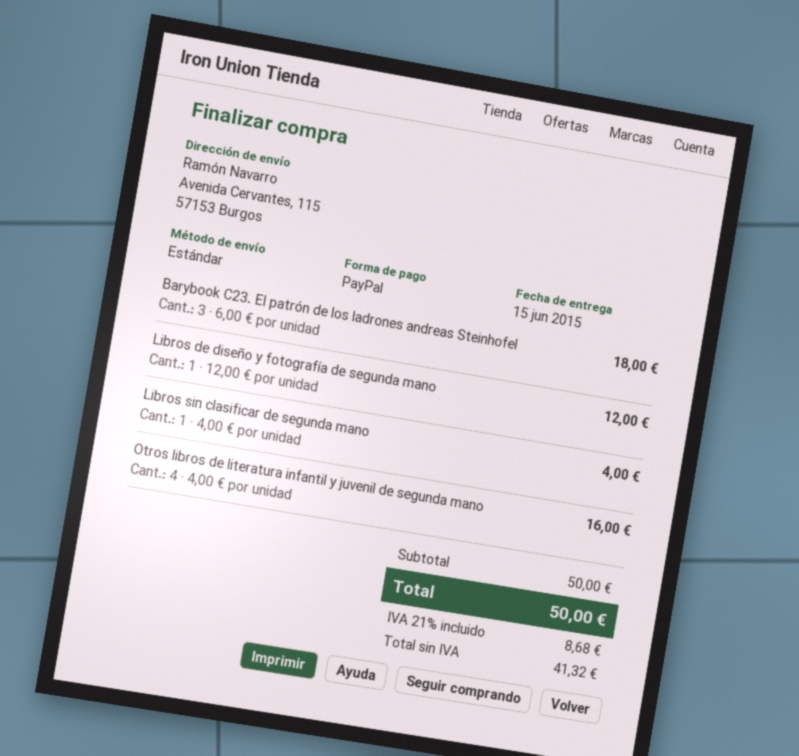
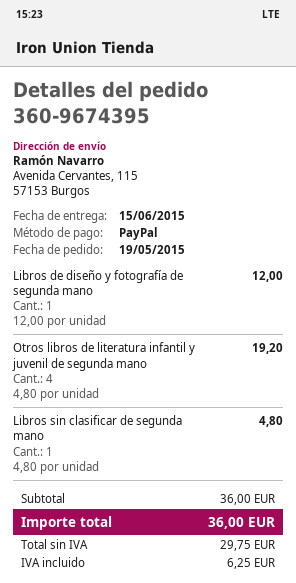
Barybook C23. El patrón de los ladrones andreas Steinhofel: 3 x 6.00 = 18.00 -> none
Libros sin clasificar de segunda mano: 1 x 4.00 = 4.00 -> 1 x 4.80 = 4.80
Otros libros de literatura infantil y juvenil de segunda mano: 4 x 4.00 = 16.00 -> 4 x 4.80 = 19.20
subtotal: 50.00 -> 36.00
net: 41.32 -> 29.75
tax: 8.68 -> 6.25
total: 50.00 -> 36.00

